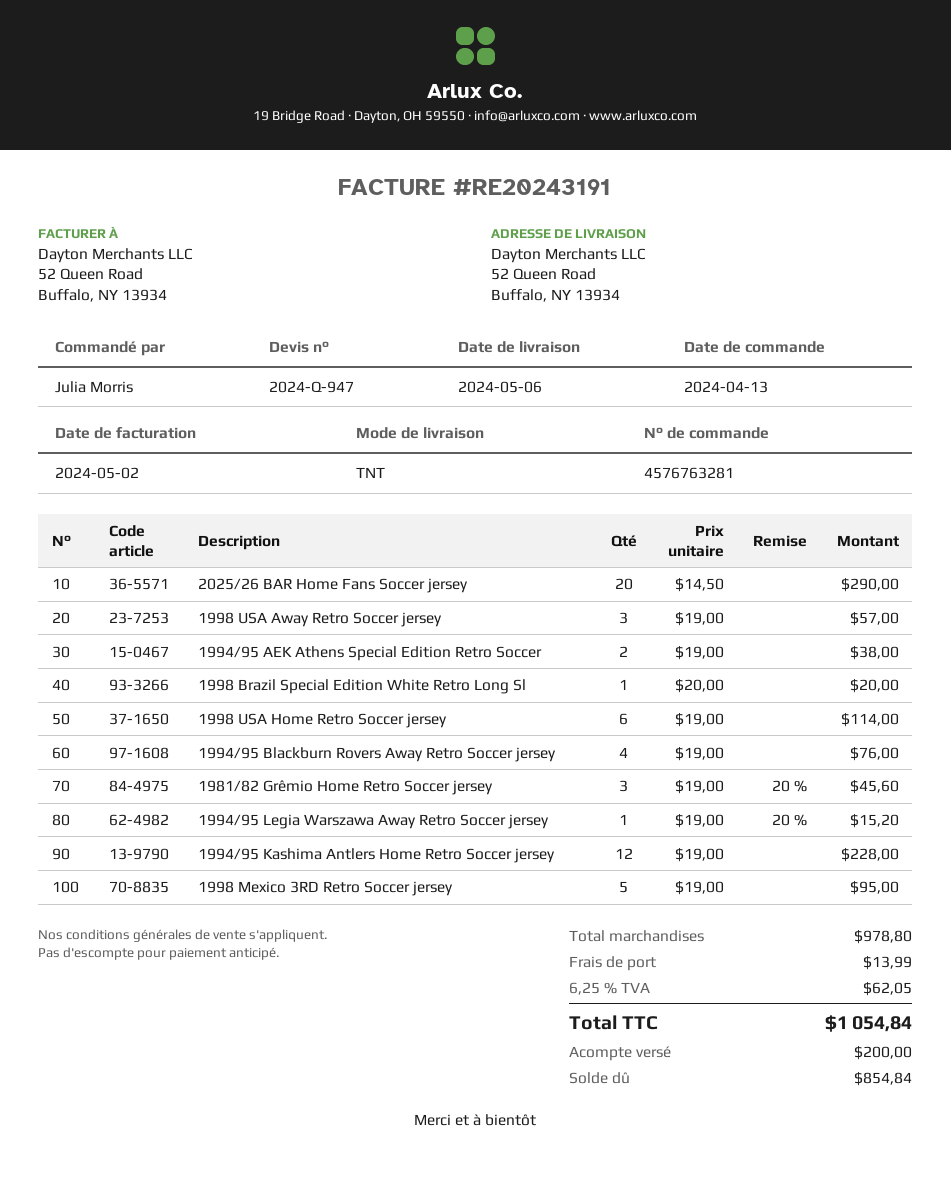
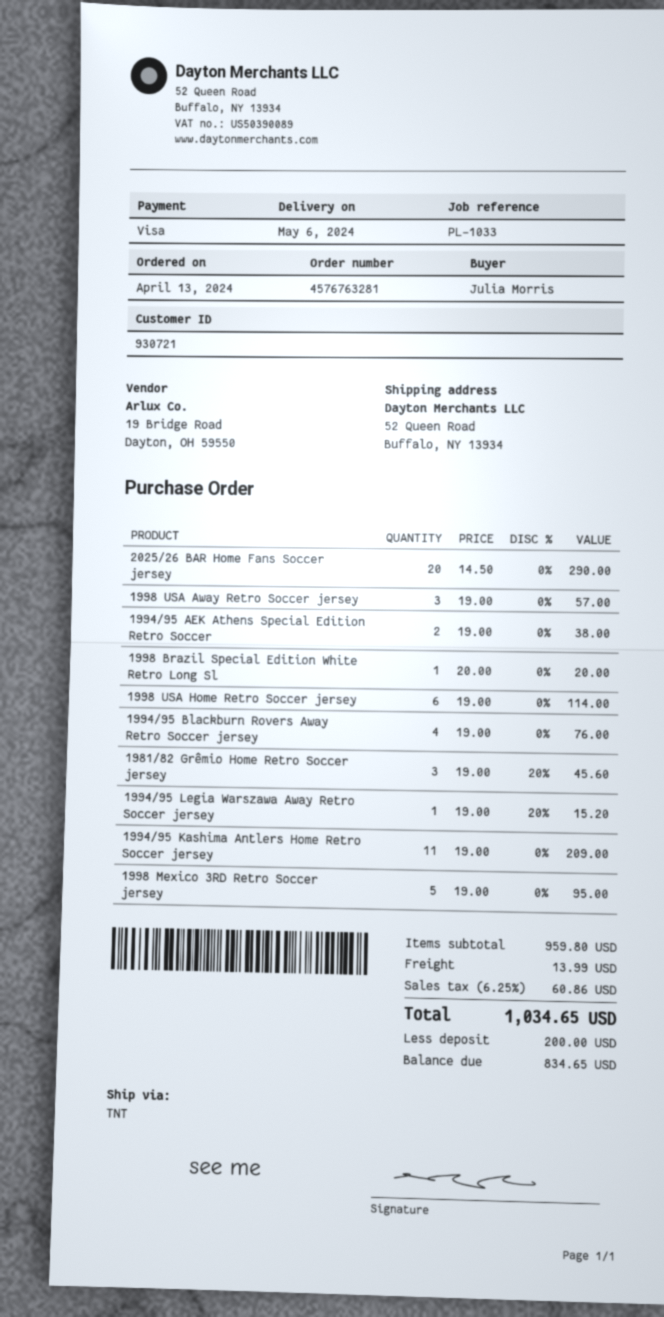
1994/95 Kashima Antlers Home Retro Soccer jersey: 12 x 19.00 = 228.00 -> 11 x 19.00 = 209.00
subtotal: 978.80 -> 959.80
tax: 6.25% = 62.05 -> 6.25% = 60.86
total: 1054.84 -> 1034.65
balance: 854.84 -> 834.65

